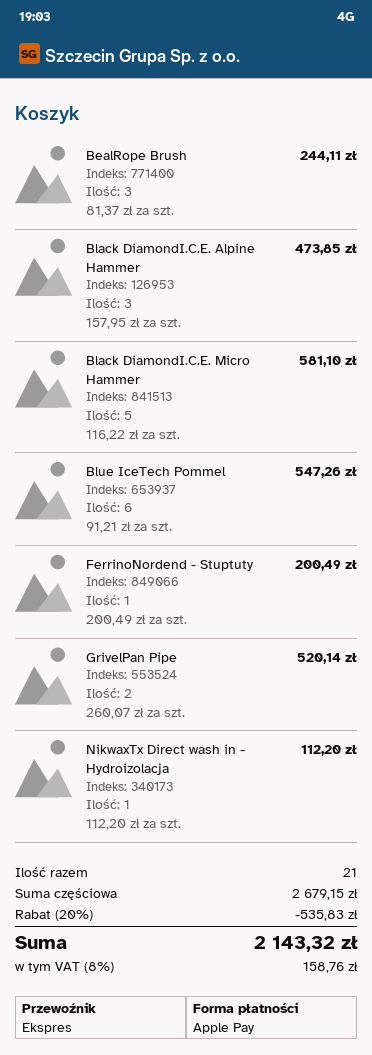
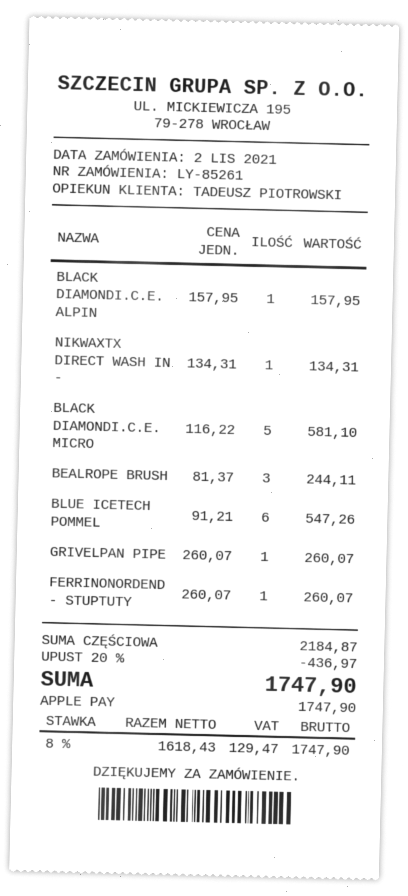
Black DiamondI.C.E. Alpine Hammer: 3 x 157.95 = 473.85 -> 1 x 157.95 = 157.95
FerrinoNordend - Stuptuty: 1 x 200.49 = 200.49 -> 1 x 260.07 = 260.07
GrivelPan Pipe: 2 x 260.07 = 520.14 -> 1 x 260.07 = 260.07
NikwaxTx Direct wash in - Hydroizolacja: 1 x 112.20 = 112.20 -> 1 x 134.31 = 134.31
subtotal: 2679.15 -> 2184.87
discount: 20% = 535.83 -> 20% = 436.97
tax: 8% = 158.76 -> 8% = 129.47
total: 2143.32 -> 1747.90

